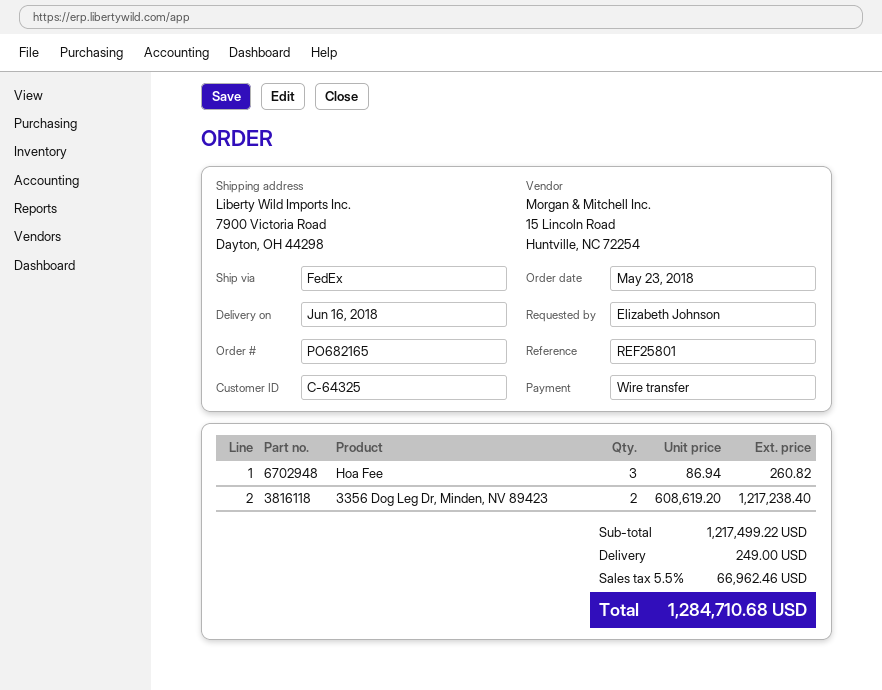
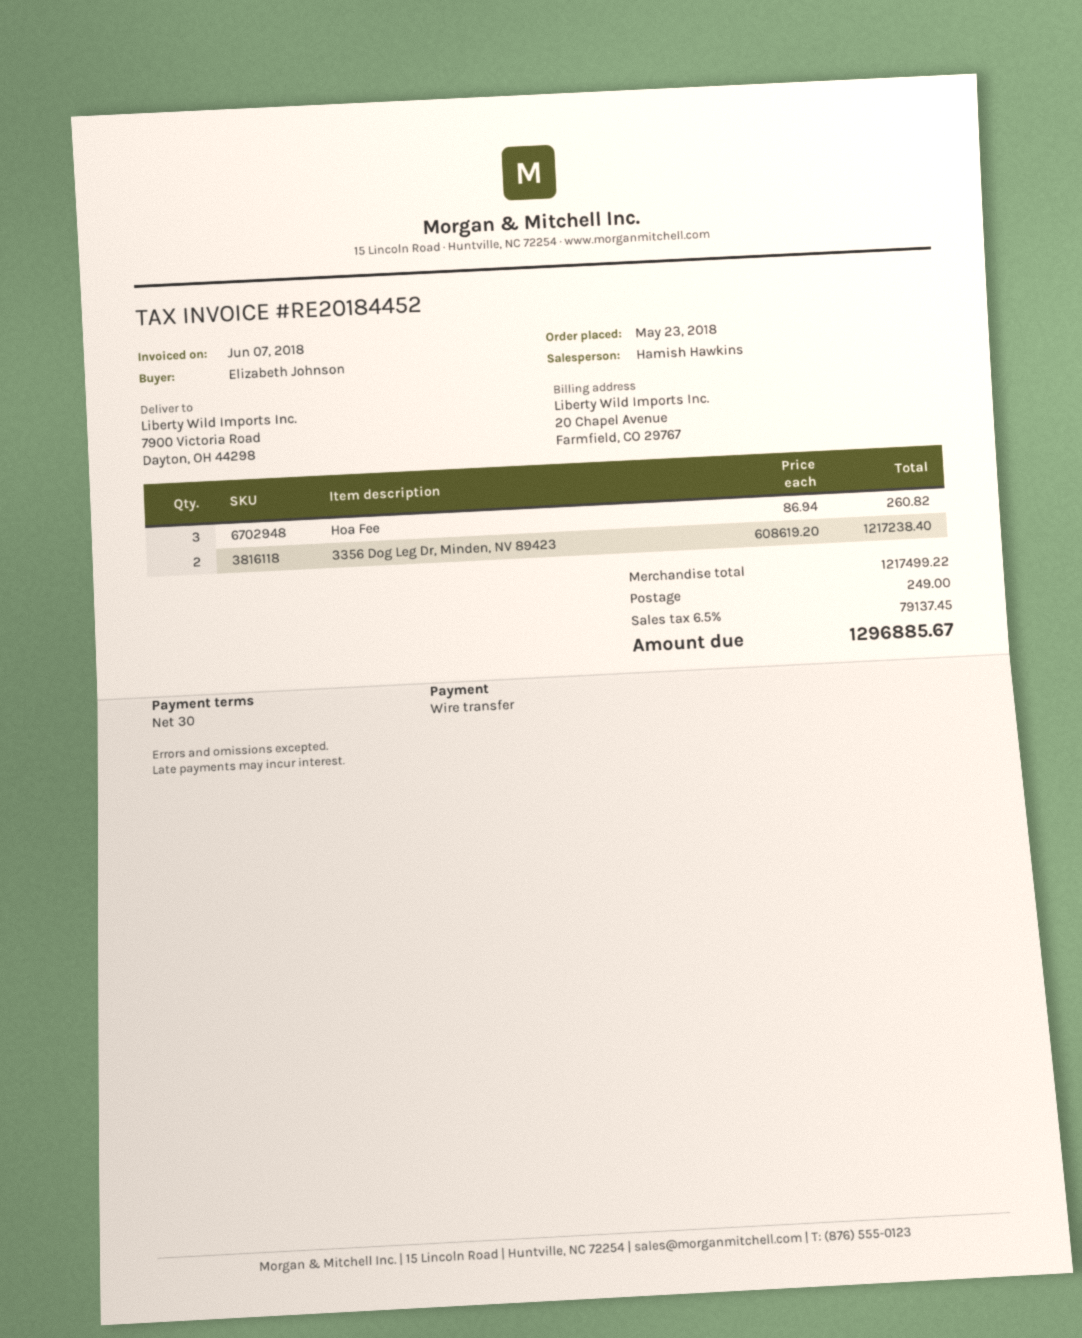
tax: 5.5% = 66962.46 -> 6.5% = 79137.45
total: 1284710.68 -> 1296885.67

